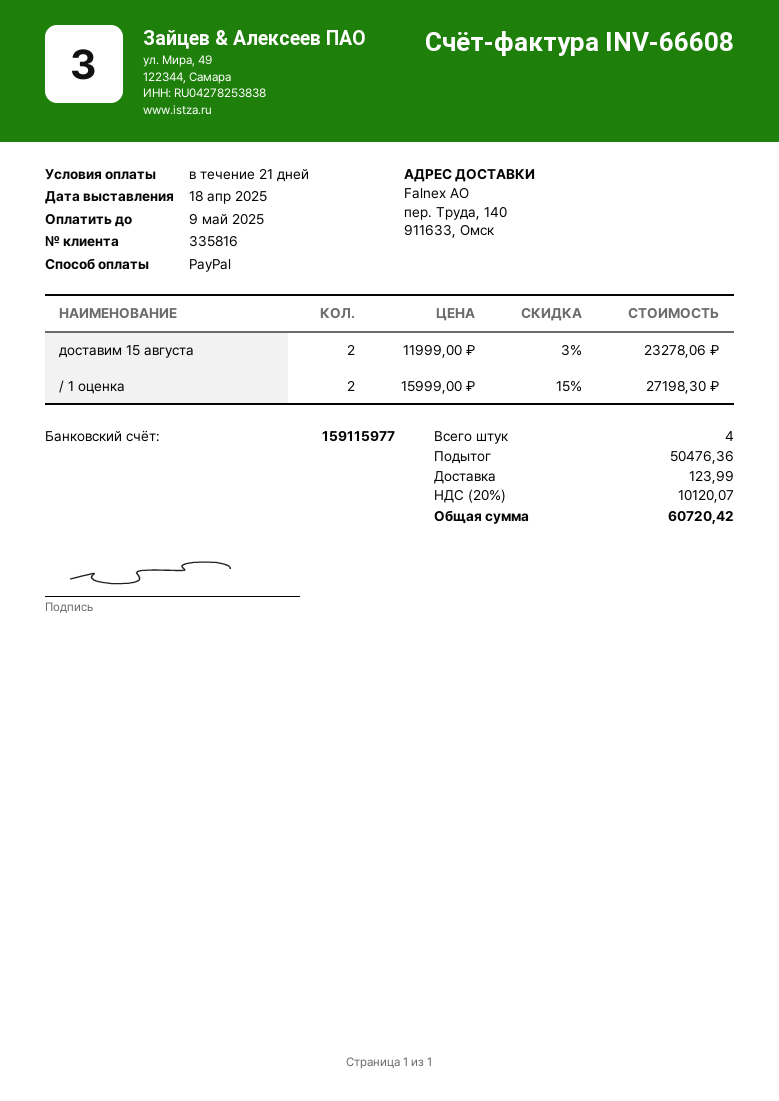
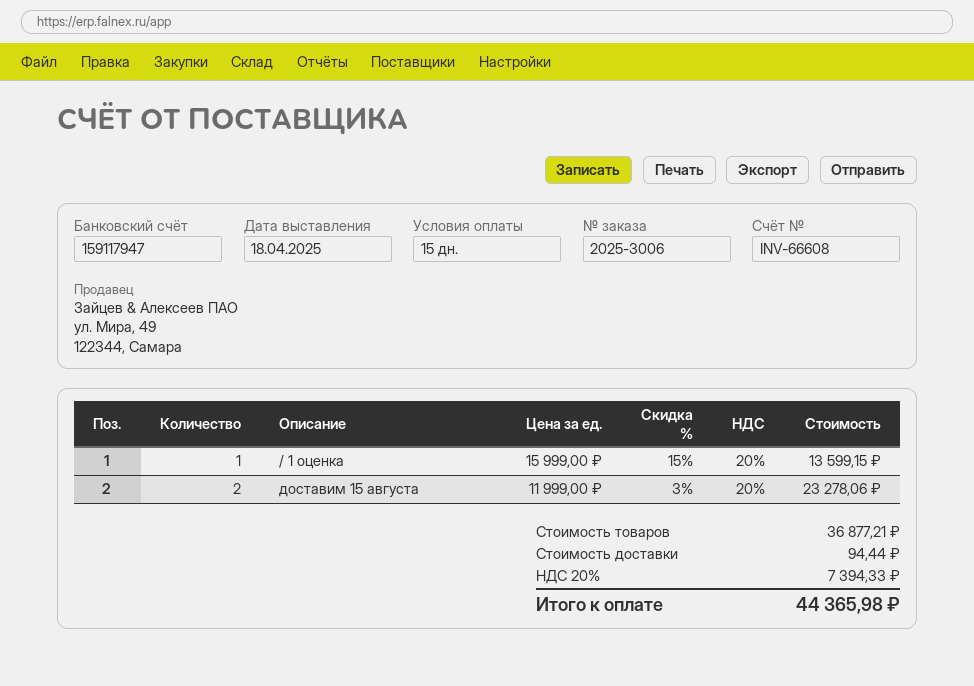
payment terms: 21 days -> 15 days
bank account: 159115977 -> 159117947
/ 1 оценка: 2 x 15999.00 - 15% = 27198.30 -> 1 x 15999.00 - 15% = 13599.15
subtotal: 50476.36 -> 36877.21
shipping: 123.99 -> 94.44
tax: 20% = 10120.07 -> 20% = 7394.33
total: 60720.42 -> 44365.98

